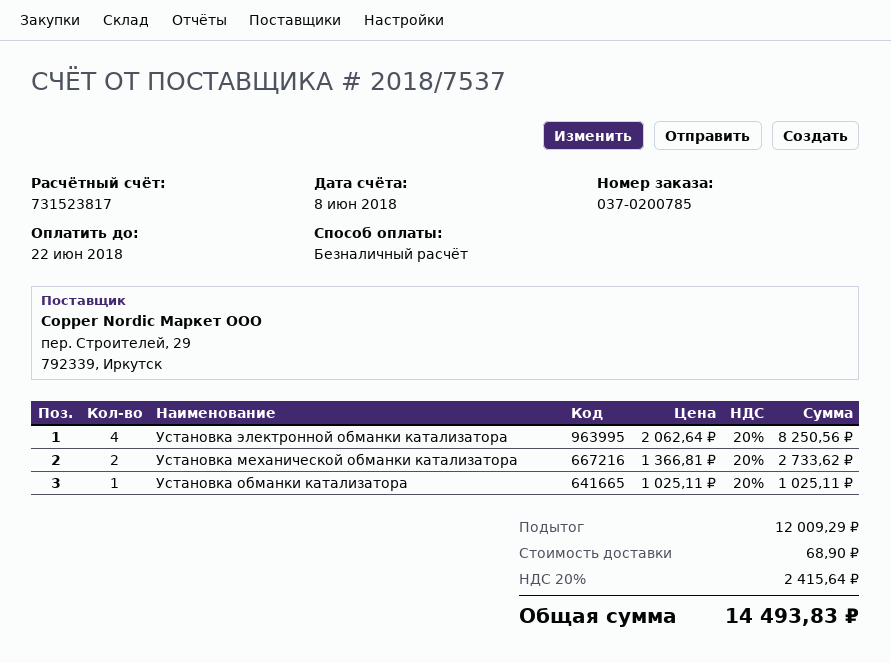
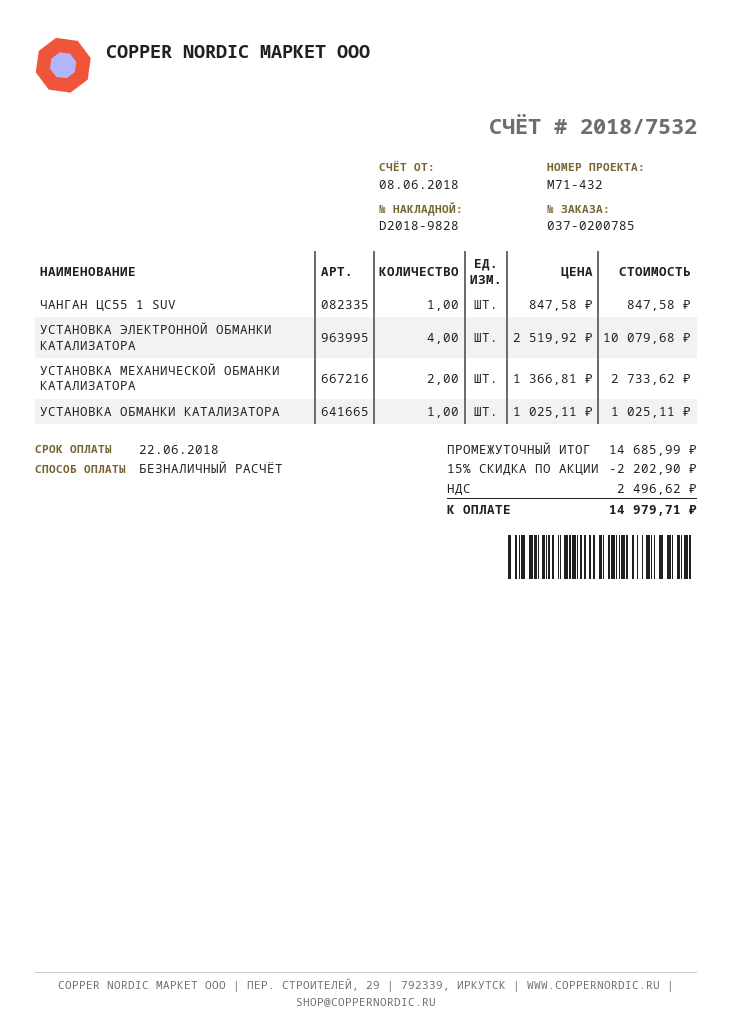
invoice number: 2018/7537 -> 2018/7532
Установка электронной обманки катализатора: 4 x 2062.64 = 8250.56 -> 4 x 2519.92 = 10079.68
ЧАНГАН ЦС55 1 SUV: none -> 1 x 847.58 = 847.58
subtotal: 12009.29 -> 14685.99
discount: none -> 15% = 2202.90
shipping: 68.90 -> none
tax: 2415.64 -> 2496.62
total: 14493.83 -> 14979.71

